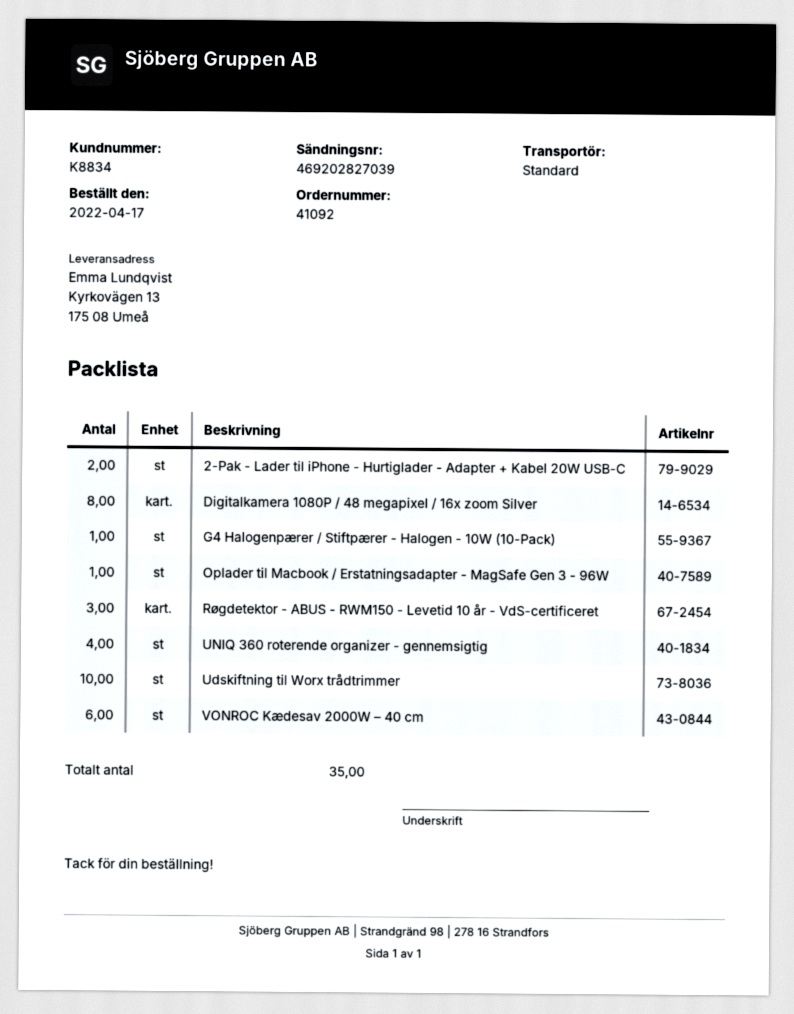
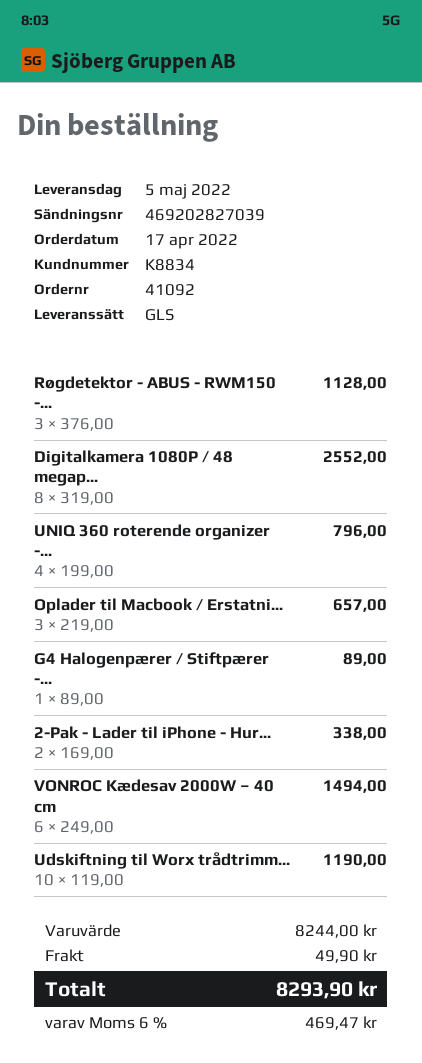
shipping method: standard -> GLS
Oplader til Macbook / Erstatningsadapter - MagSafe Gen 3 - 96W: 1 -> 3

